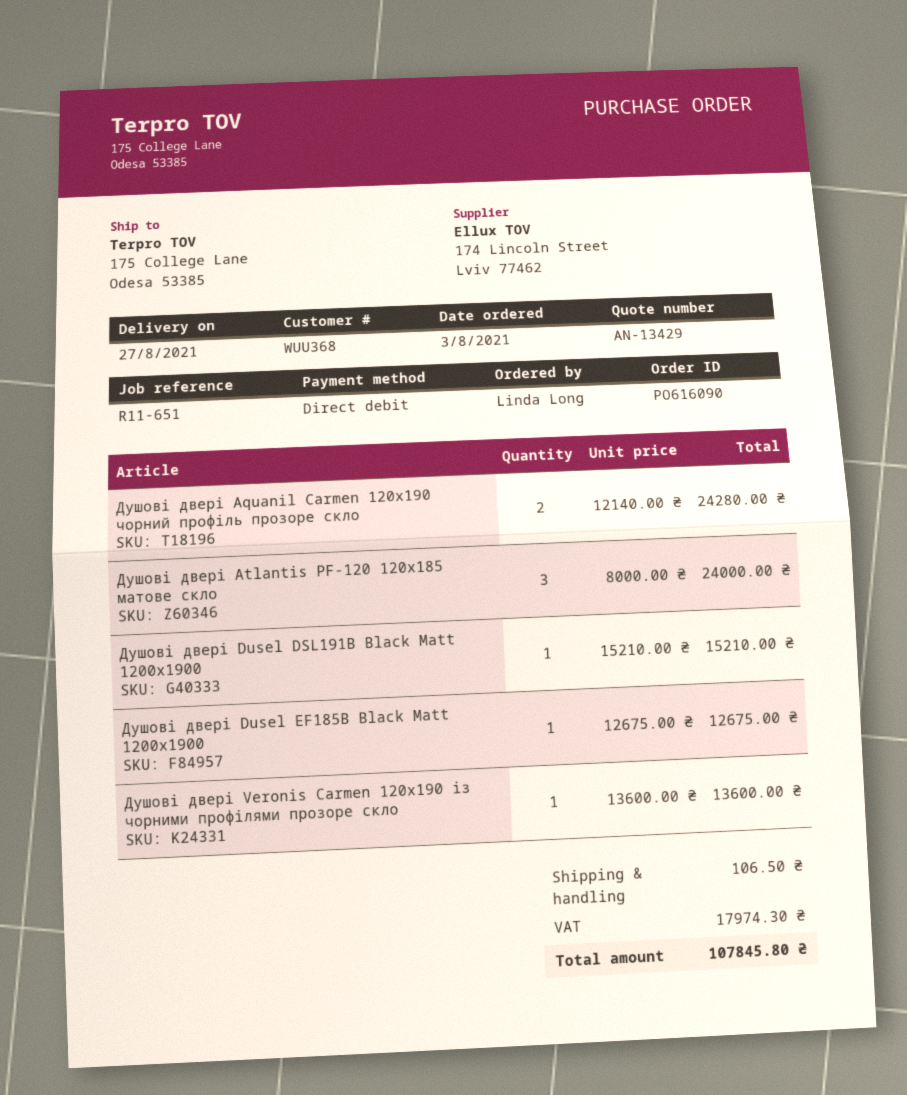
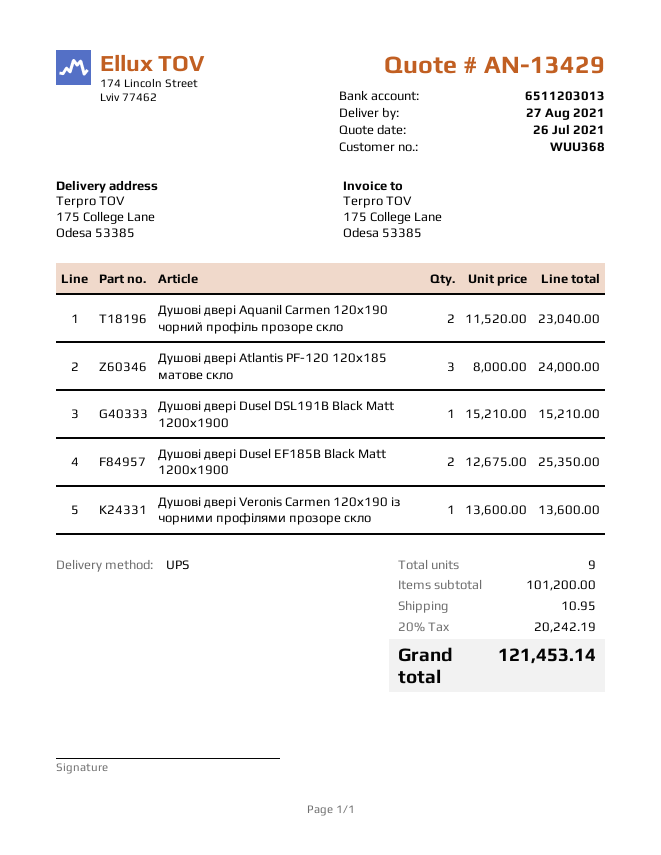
Душові двері Aquanil Carmen 120х190 чорний профіль прозоре скло: 2 x 12140.00 = 24280.00 -> 2 x 11520.00 = 23040.00
Душові двері Dusel EF185B Black Matt 1200х1900: 1 x 12675.00 = 12675.00 -> 2 x 12675.00 = 25350.00
shipping: 106.50 -> 10.95
tax: 17974.30 -> 20242.19
total: 107845.80 -> 121453.14

